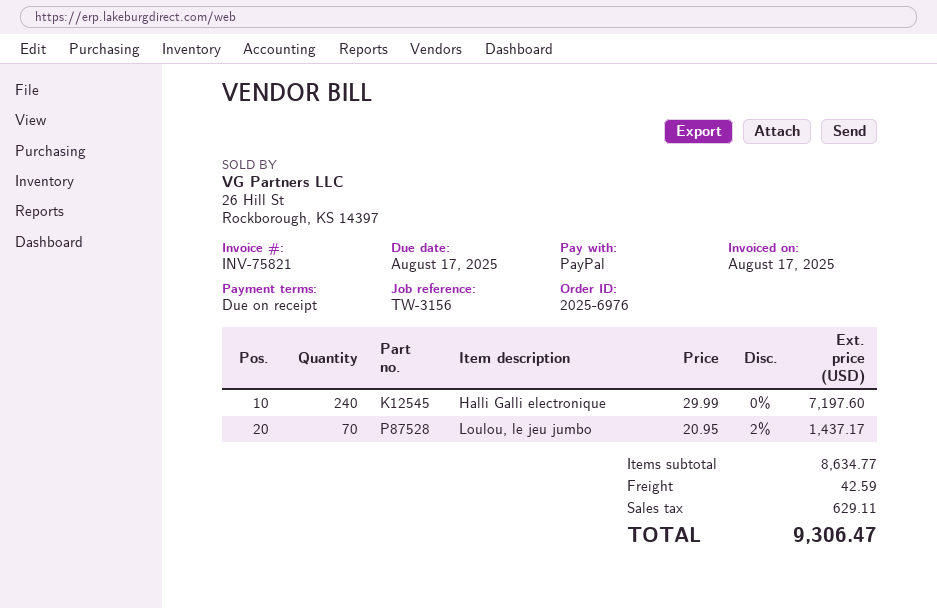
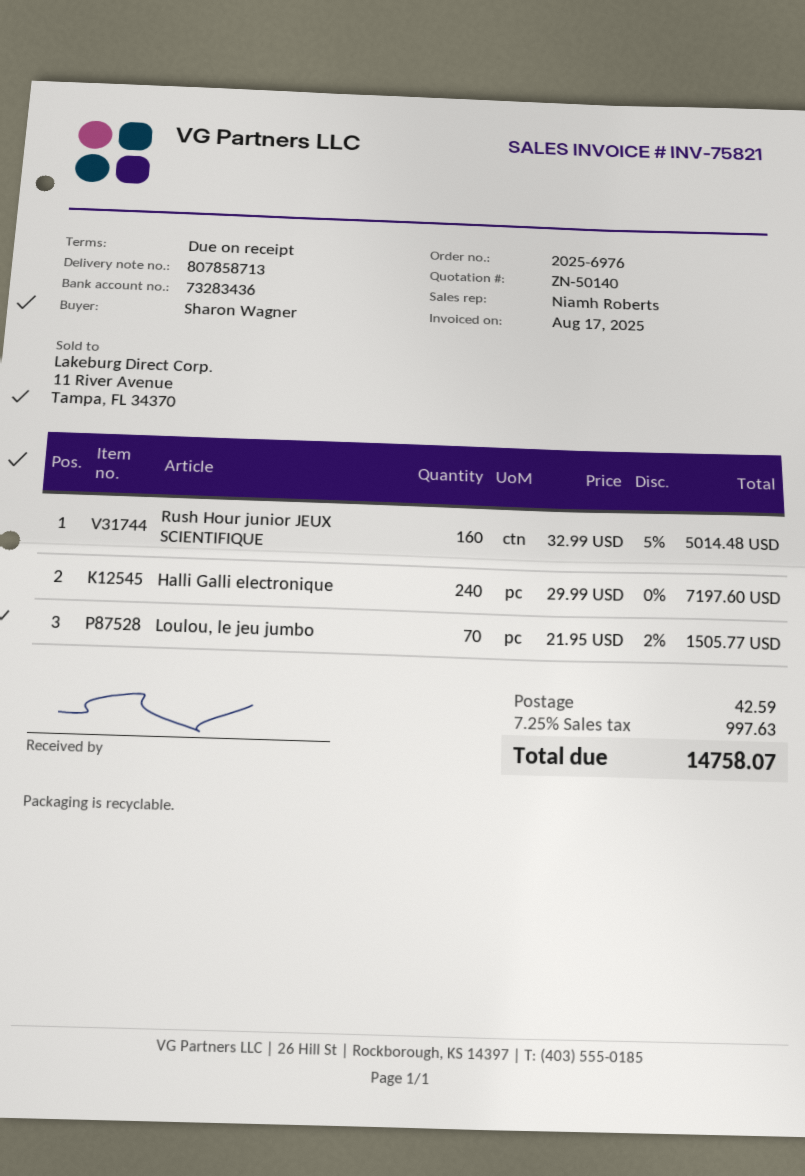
Loulou, le jeu jumbo: 70 x 20.95 - 2% = 1437.17 -> 70 x 21.95 - 2% = 1505.77
Rush Hour junior JEUX SCIENTIFIQUE: none -> 160 x 32.99 - 5% = 5014.48
tax: 629.11 -> 997.63
total: 9306.47 -> 14758.07

